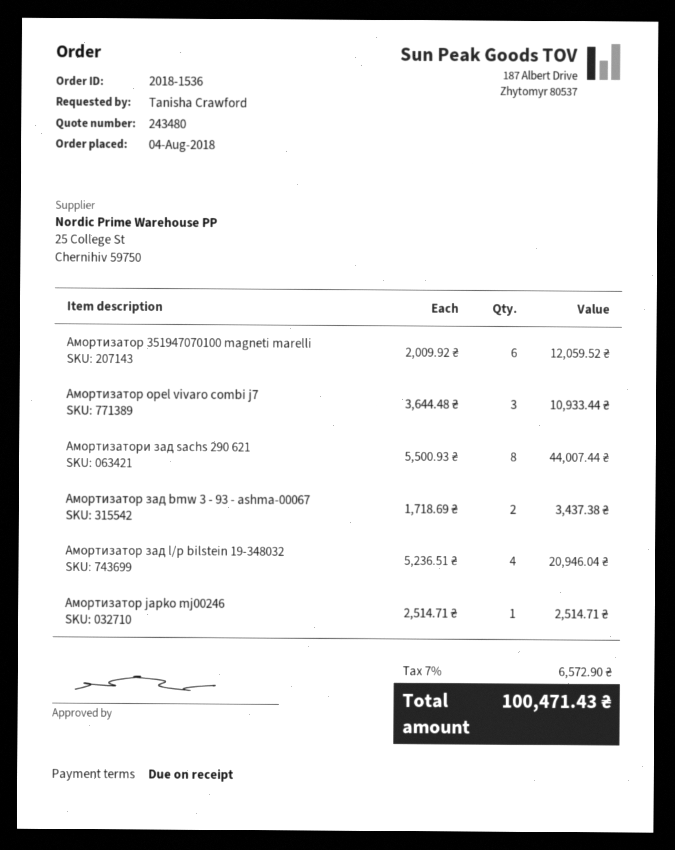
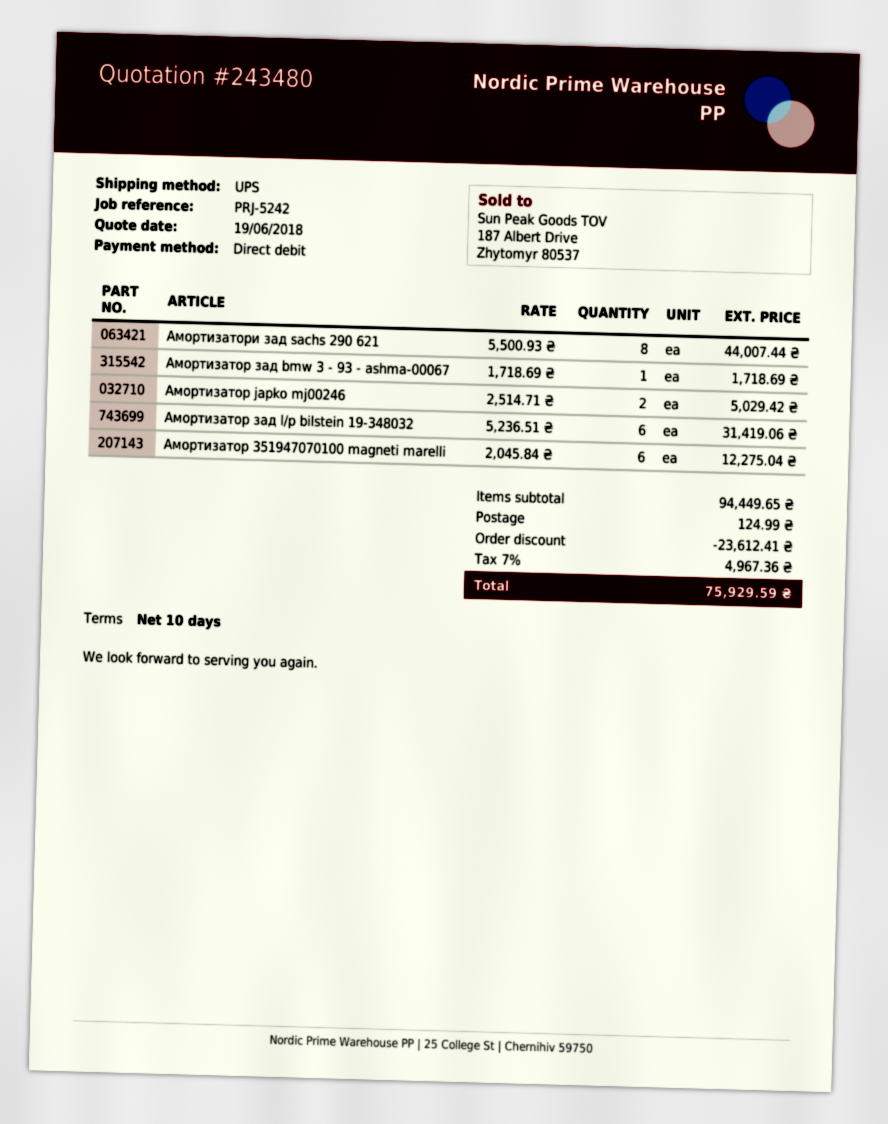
payment terms: on receipt -> 10 days
Амортизатор 351947070100 magneti marelli: 6 x 2009.92 = 12059.52 -> 6 x 2045.84 = 12275.04
Амортизатор opel vivaro combi j7: 3 x 3644.48 = 10933.44 -> none
Амортизатор зад bmw 3 - 93 - ashma-00067: 2 x 1718.69 = 3437.38 -> 1 x 1718.69 = 1718.69
Амортизатор зад l/p bilstein 19-348032: 4 x 5236.51 = 20946.04 -> 6 x 5236.51 = 31419.06
Амортизатор japko mj00246: 1 x 2514.71 = 2514.71 -> 2 x 2514.71 = 5029.42
discount: none -> 23612.41
shipping: none -> 124.99
tax: 7% = 6572.90 -> 7% = 4967.36
total: 100471.43 -> 75929.59

